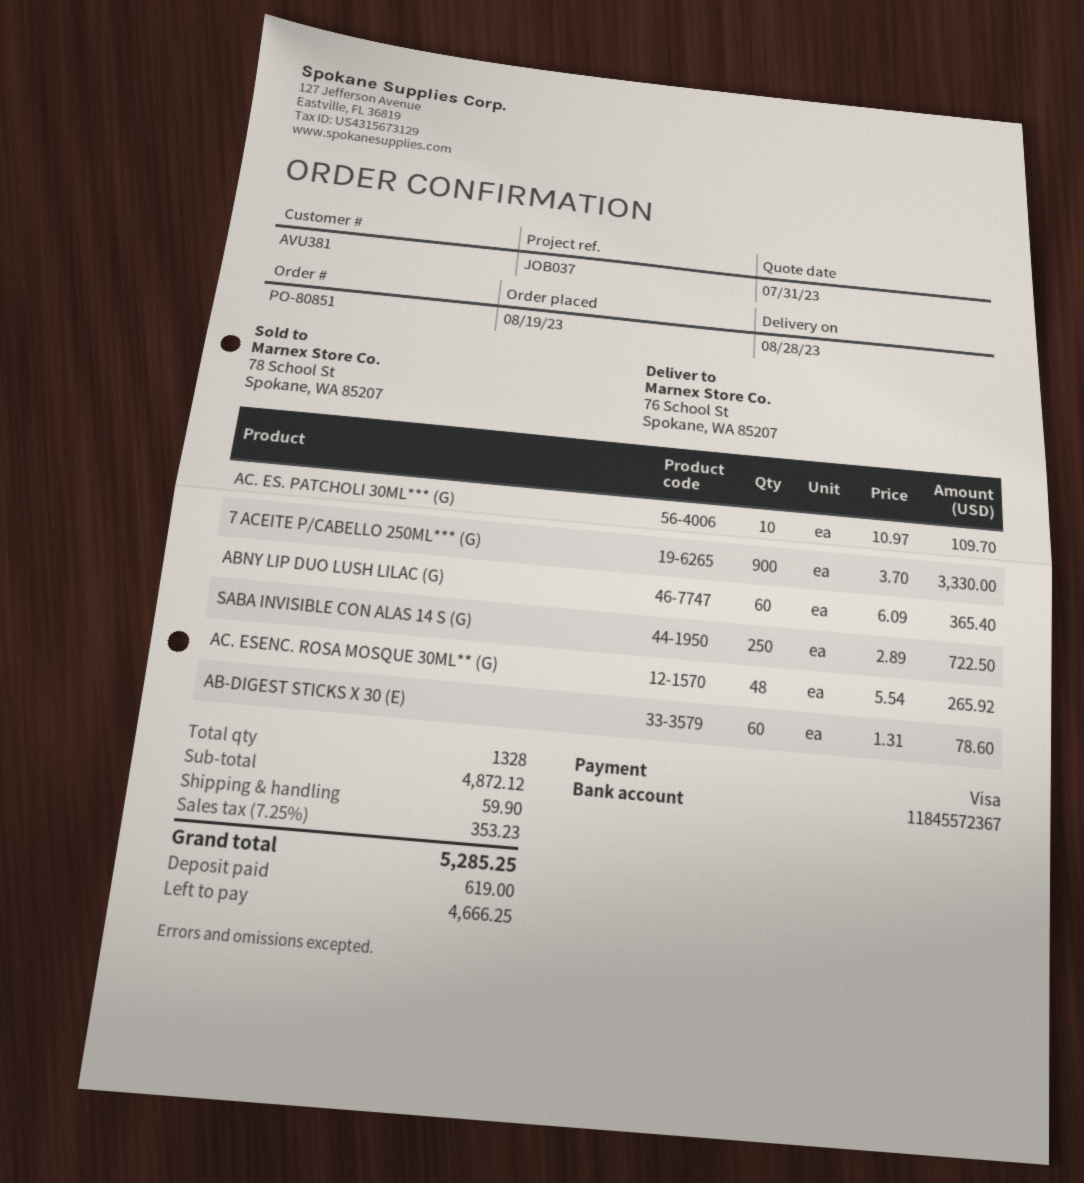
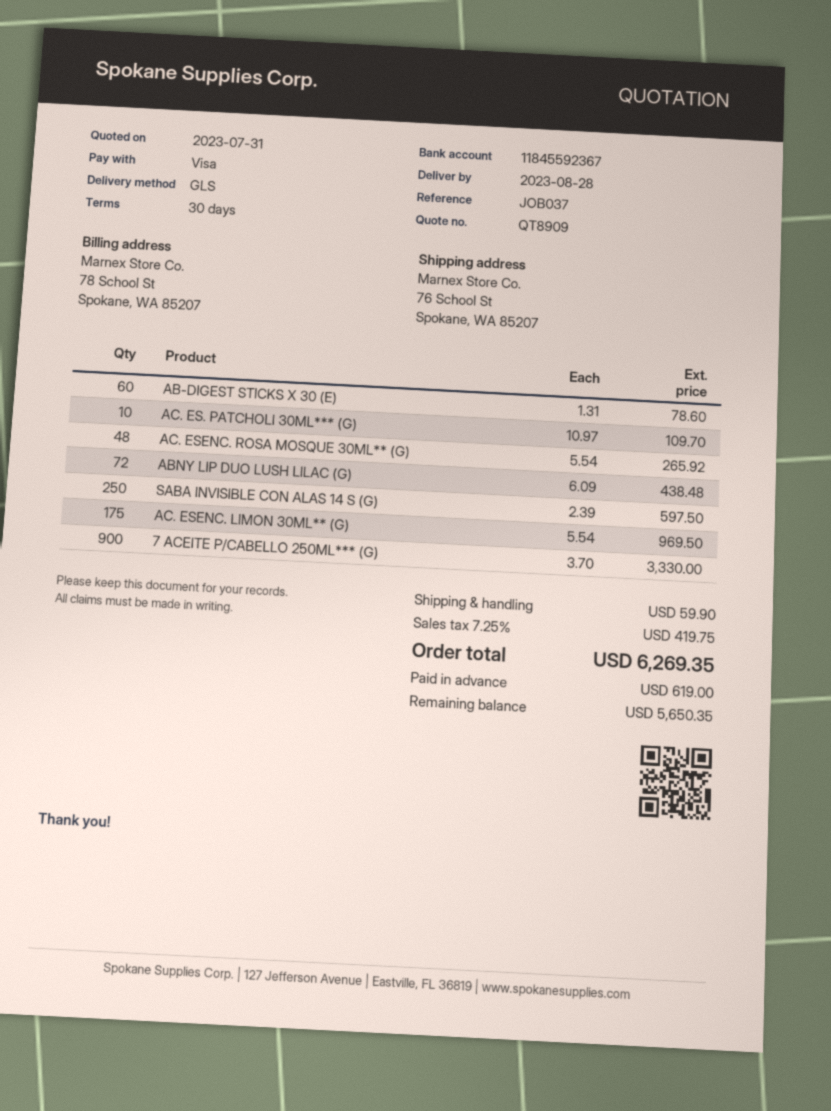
bank account: 11845572367 -> 11845592367
ABNY LIP DUO LUSH LILAC (G): 60 x 6.09 = 365.40 -> 72 x 6.09 = 438.48
SABA INVISIBLE CON ALAS 14 S (G): 250 x 2.89 = 722.50 -> 250 x 2.39 = 597.50
AC. ESENC. LIMON 30ML** (G): none -> 175 x 5.54 = 969.50
tax: 7.25% = 353.23 -> 7.25% = 419.75
total: 5285.25 -> 6269.35
balance: 4666.25 -> 5650.35

